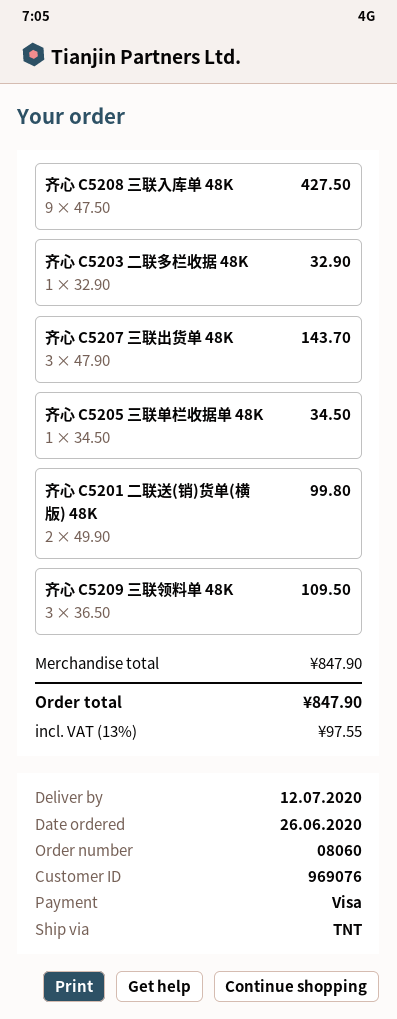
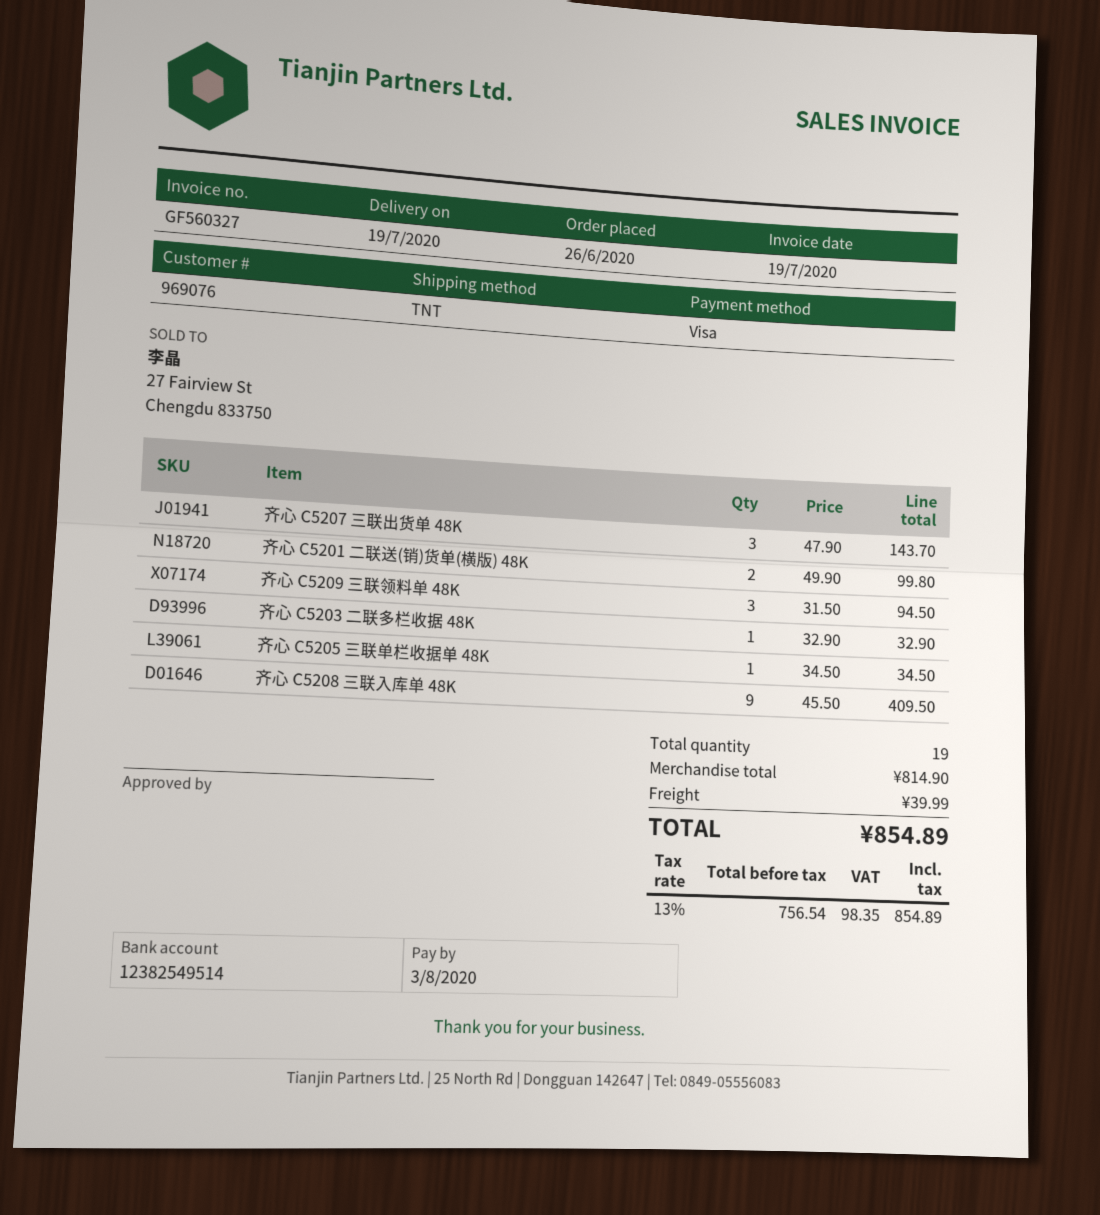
delivery date: 2020-07-12 -> 2020-07-19
齐心 C5208 三联入库单 48K: 9 x 47.50 = 427.50 -> 9 x 45.50 = 409.50
齐心 C5209 三联领料单 48K: 3 x 36.50 = 109.50 -> 3 x 31.50 = 94.50
subtotal: 847.90 -> 814.90
shipping: none -> 39.99
tax: 13% = 97.55 -> 13% = 98.35
total: 847.90 -> 854.89

